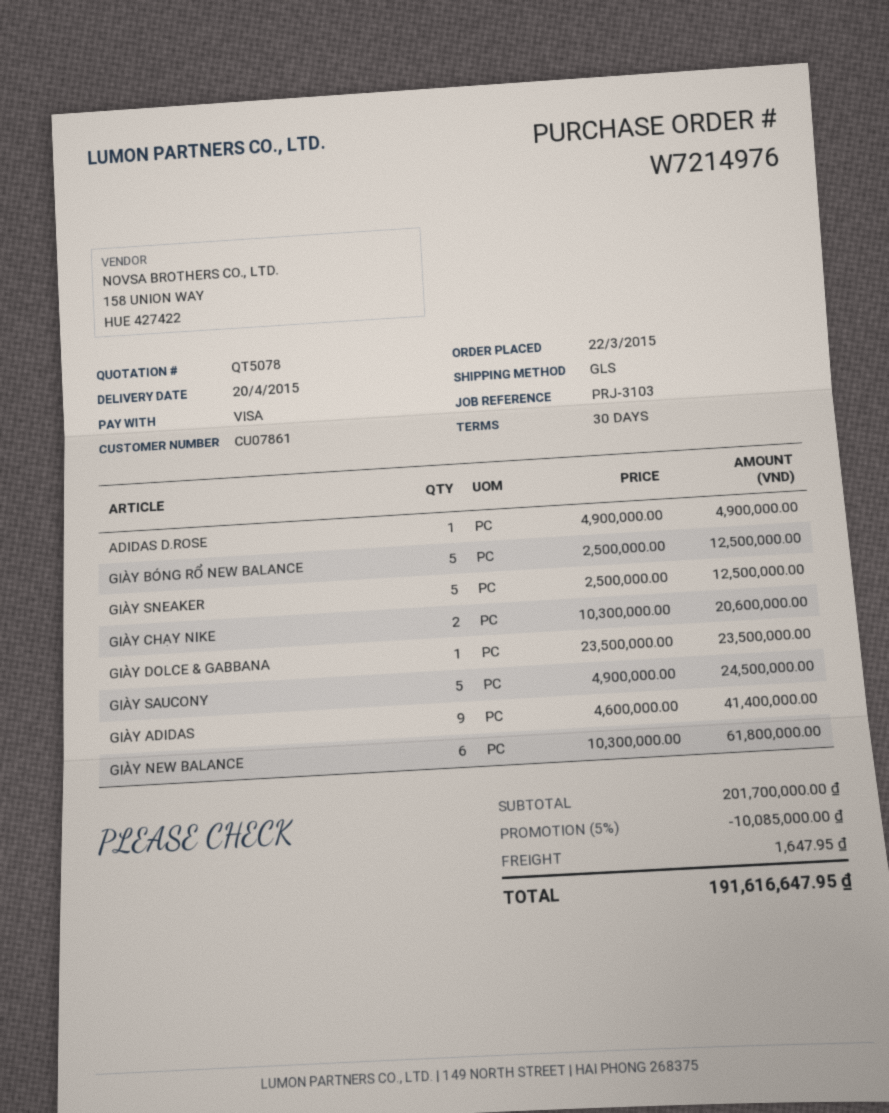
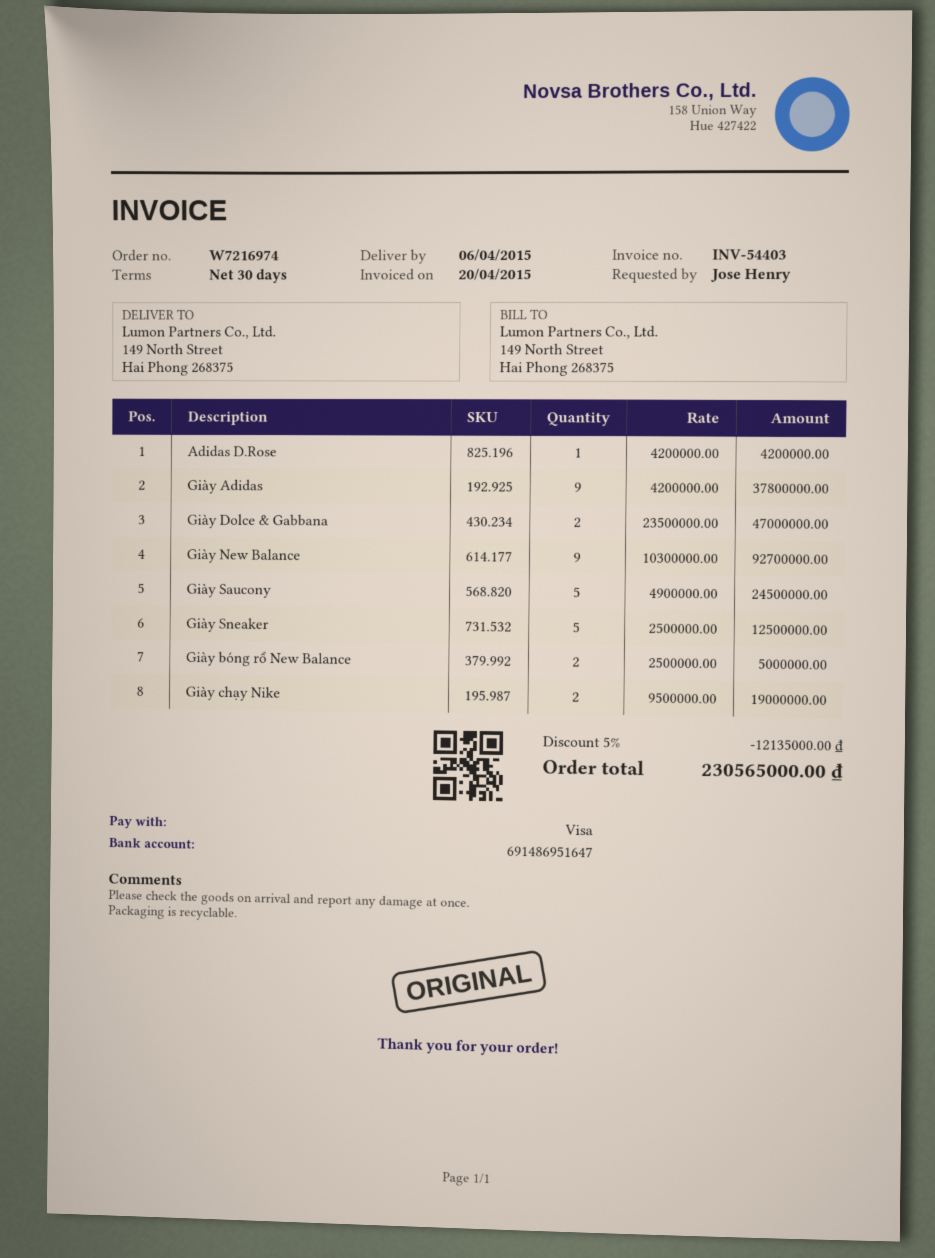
order number: W7214976 -> W7216974
delivery date: 2015-04-20 -> 2015-04-06
ADIDAS D.ROSE: 1 x 4900000.00 = 4900000.00 -> 1 x 4200000.00 = 4200000.00
GIÀY BÓNG RỔ NEW BALANCE: 5 x 2500000.00 = 12500000.00 -> 2 x 2500000.00 = 5000000.00
GIÀY CHẠY NIKE: 2 x 10300000.00 = 20600000.00 -> 2 x 9500000.00 = 19000000.00
GIÀY DOLCE & GABBANA: 1 x 23500000.00 = 23500000.00 -> 2 x 23500000.00 = 47000000.00
GIÀY ADIDAS: 9 x 4600000.00 = 41400000.00 -> 9 x 4200000.00 = 37800000.00
GIÀY NEW BALANCE: 6 x 10300000.00 = 61800000.00 -> 9 x 10300000.00 = 92700000.00
discount: 5% = 10085000.00 -> 5% = 12135000.00
shipping: 1647.95 -> none
total: 191616647.95 -> 230565000.00

